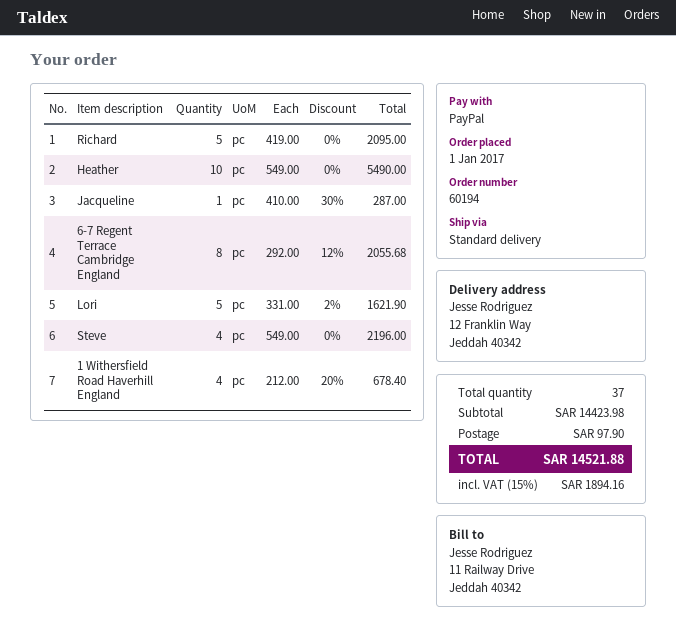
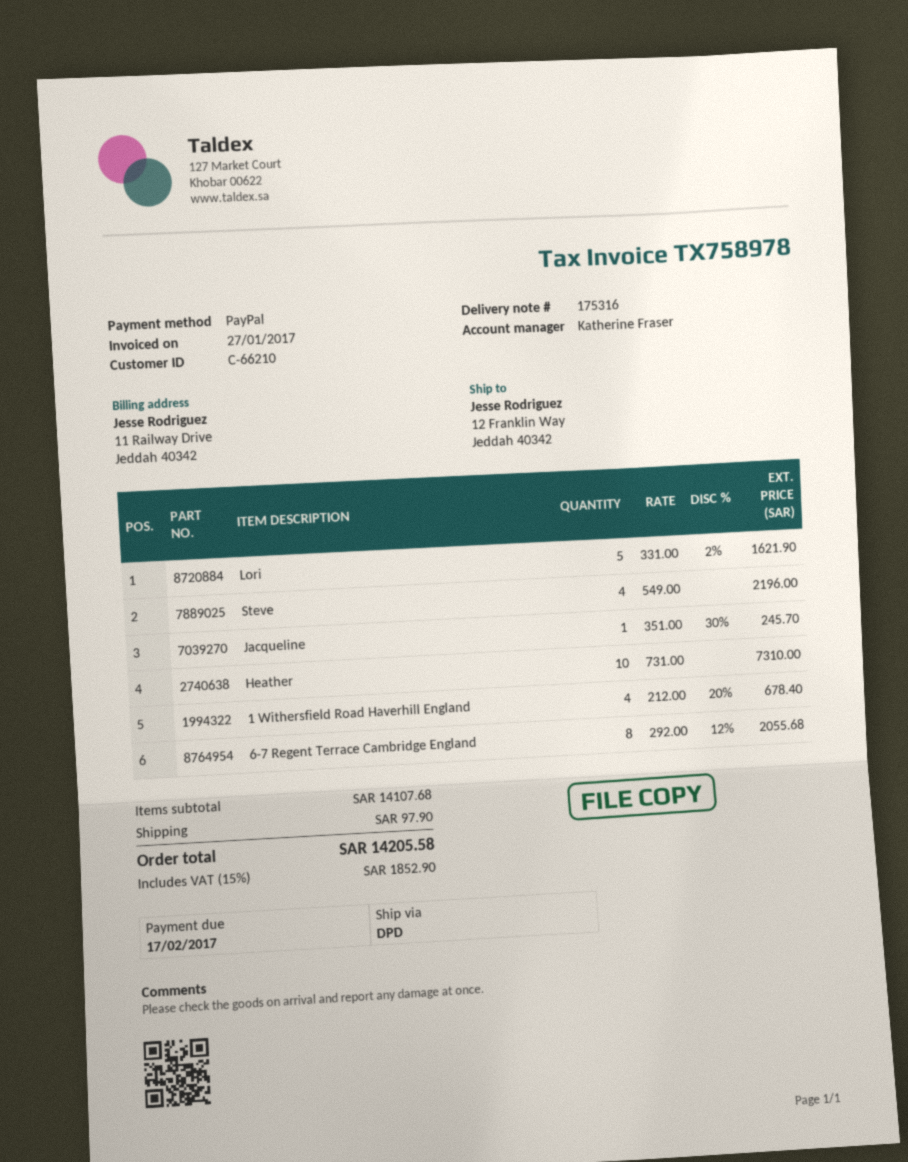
shipping method: standard -> DPD
Richard: 5 x 419.00 = 2095.00 -> none
Heather: 10 x 549.00 = 5490.00 -> 10 x 731.00 = 7310.00
Jacqueline: 1 x 410.00 - 30% = 287.00 -> 1 x 351.00 - 30% = 245.70
subtotal: 14423.98 -> 14107.68
tax: 15% = 1894.16 -> 15% = 1852.90
total: 14521.88 -> 14205.58

